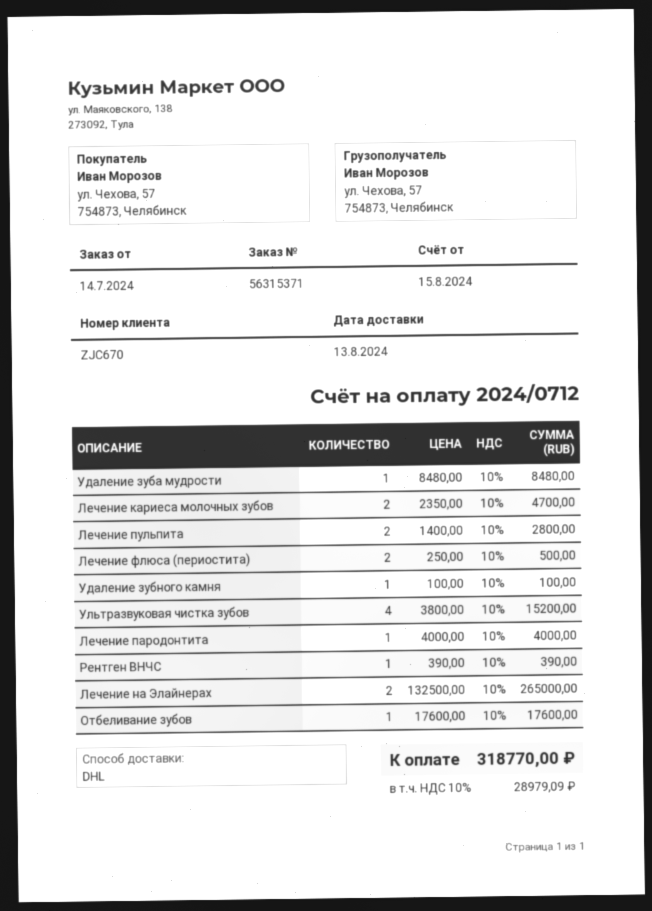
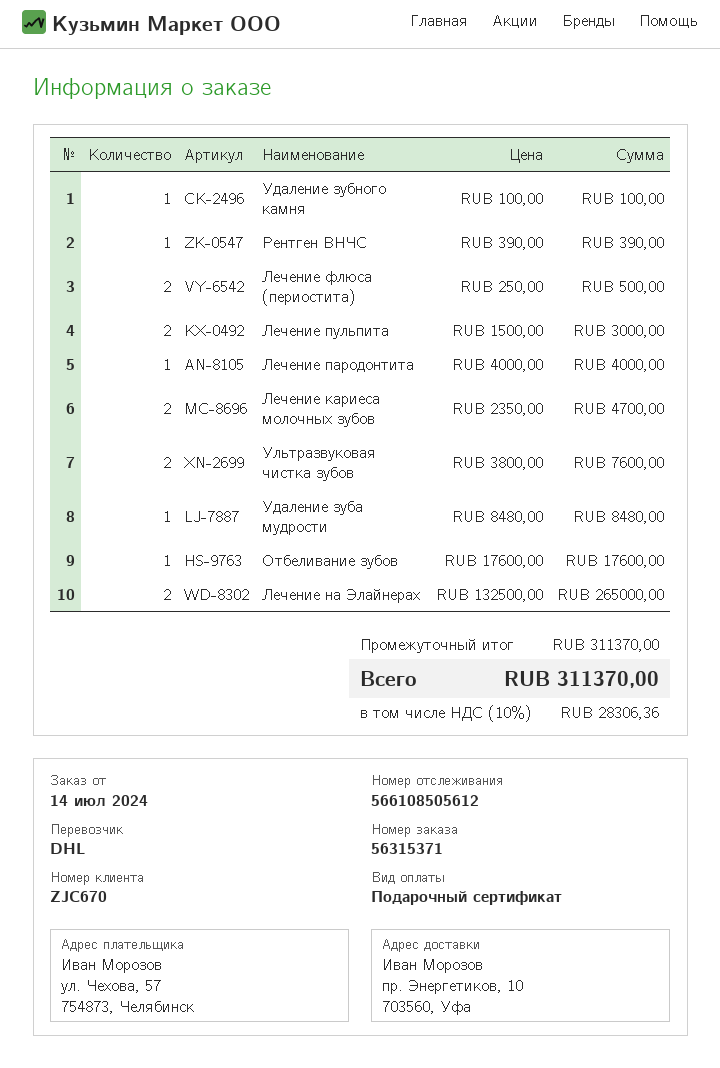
ship to: ул. Чехова, 57, 754873, Челябинск -> пр. Энергетиков, 10, 703560, Уфа
Лечение пульпита: 2 x 1400.00 = 2800.00 -> 2 x 1500.00 = 3000.00
Ультразвуковая чистка зубов: 4 x 3800.00 = 15200.00 -> 2 x 3800.00 = 7600.00
tax: 10% = 28979.09 -> 10% = 28306.36
total: 318770.00 -> 311370.00

